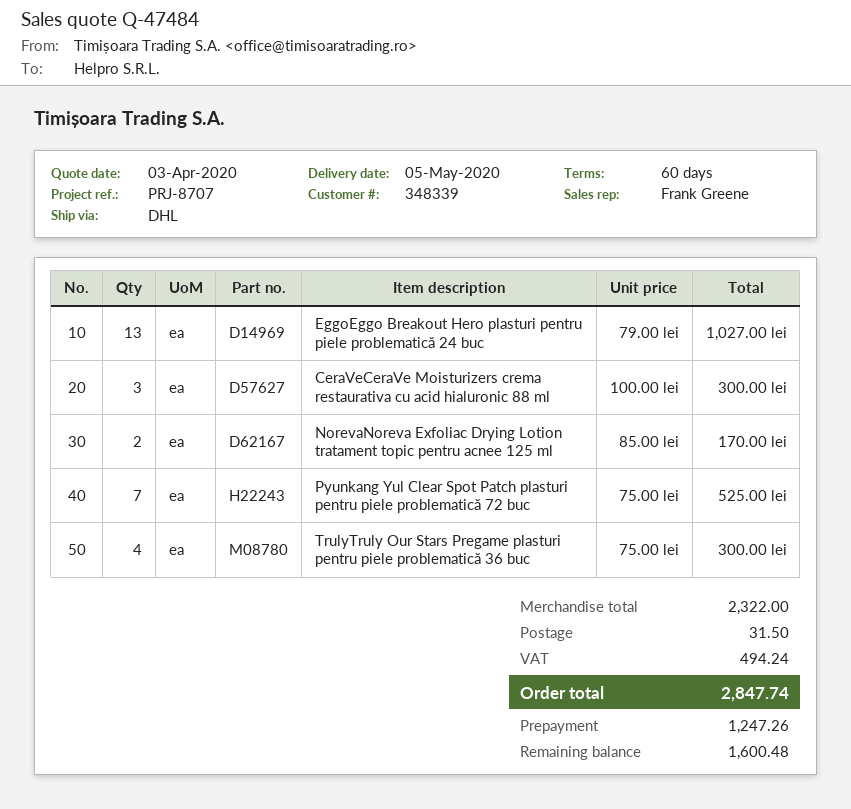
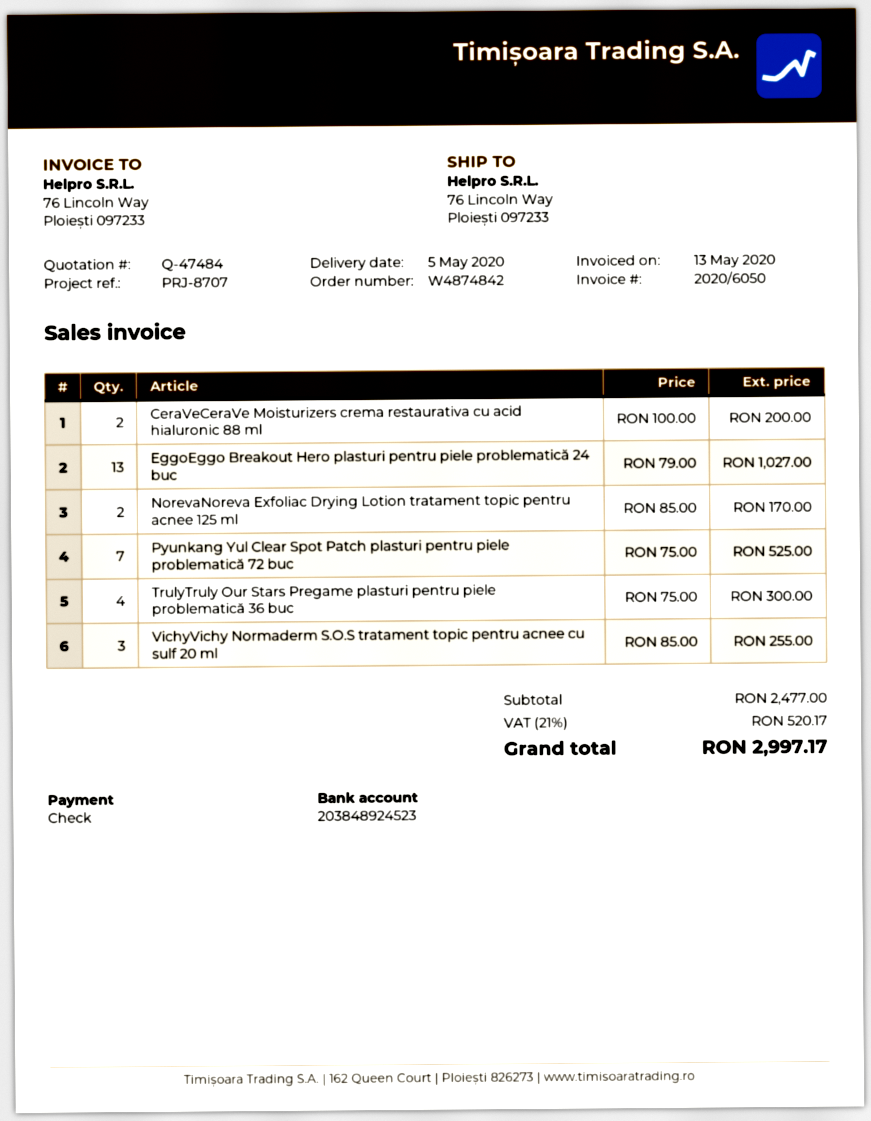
CeraVeCeraVe Moisturizers crema restaurativa cu acid hialuronic 88 ml: 3 x 100.00 = 300.00 -> 2 x 100.00 = 200.00
VichyVichy Normaderm S.O.S tratament topic pentru acnee cu sulf 20 ml: none -> 3 x 85.00 = 255.00
subtotal: 2322.00 -> 2477.00
shipping: 31.50 -> none
tax: 494.24 -> 520.17
total: 2847.74 -> 2997.17

